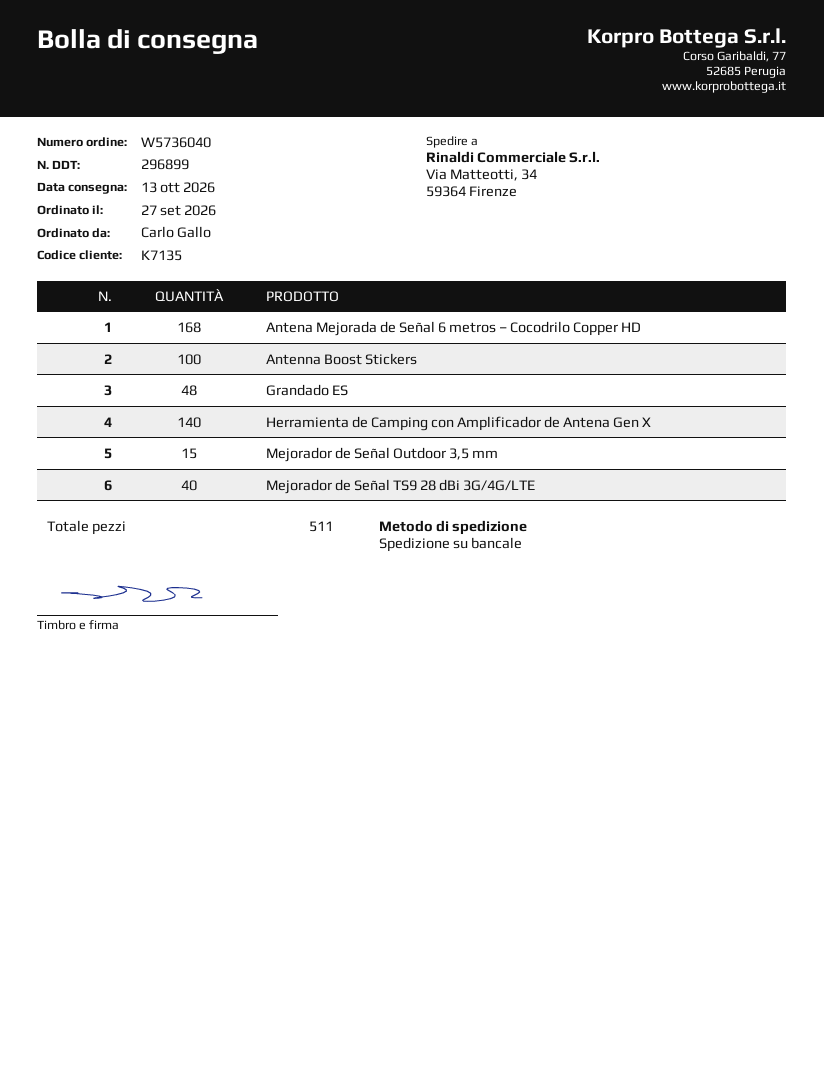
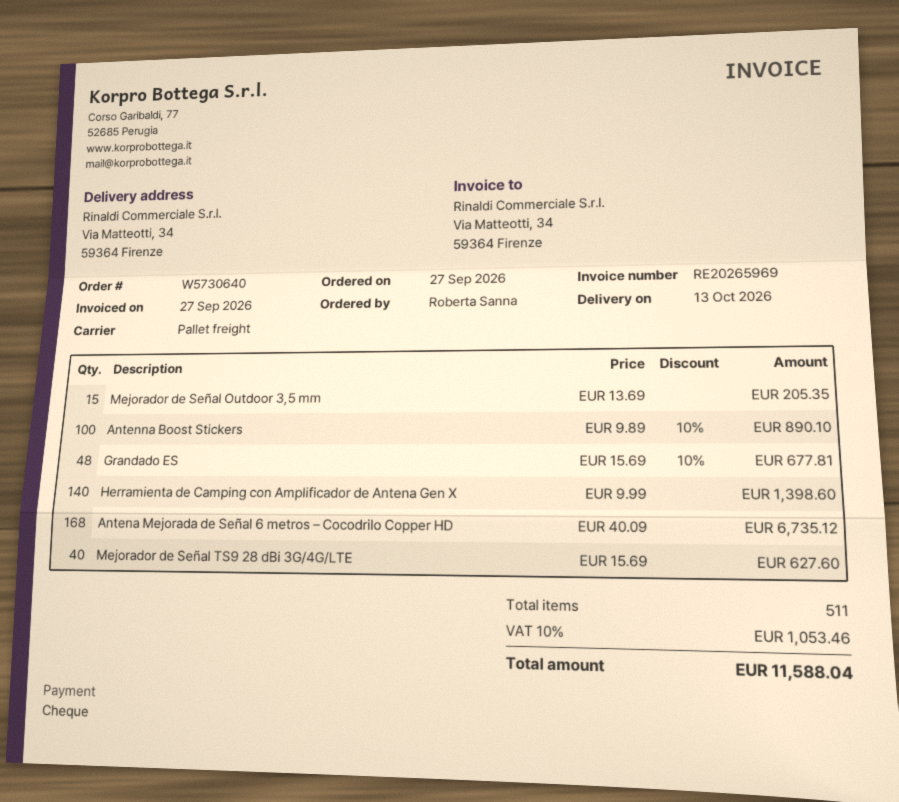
order number: W5736040 -> W5730640
ordered by: Carlo Gallo -> Roberta Sanna

